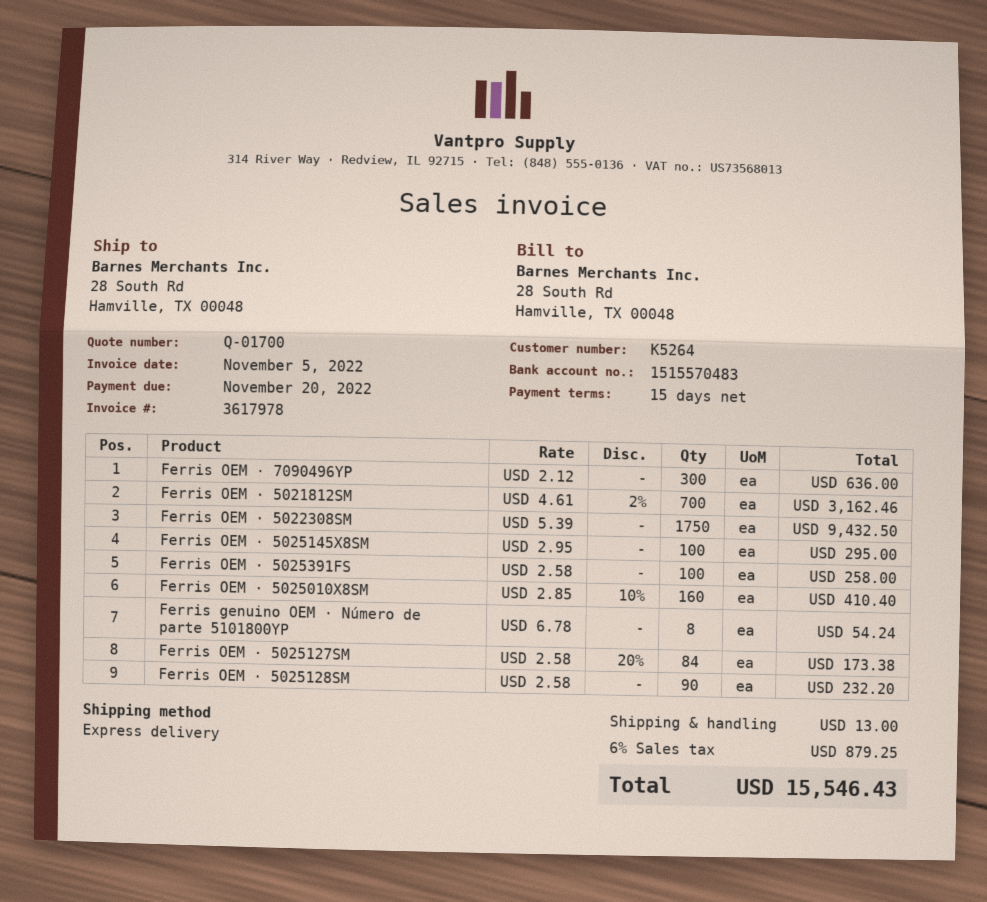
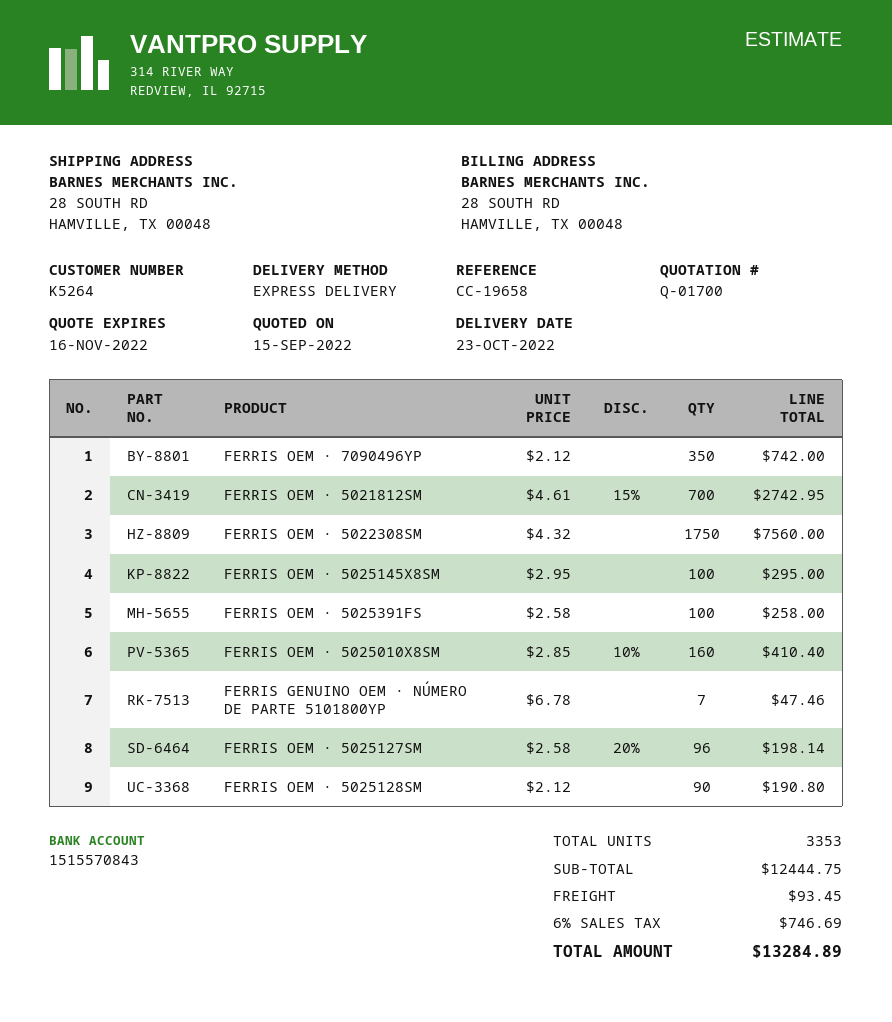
bank account: 1515570483 -> 1515570843
Ferris OEM · 7090496YP: 300 x 2.12 = 636.00 -> 350 x 2.12 = 742.00
Ferris OEM · 5021812SM: 700 x 4.61 - 2% = 3162.46 -> 700 x 4.61 - 15% = 2742.95
Ferris OEM · 5022308SM: 1750 x 5.39 = 9432.50 -> 1750 x 4.32 = 7560.00
Ferris genuino OEM · Número de parte 5101800YP: 8 x 6.78 = 54.24 -> 7 x 6.78 = 47.46
Ferris OEM · 5025127SM: 84 x 2.58 - 20% = 173.38 -> 96 x 2.58 - 20% = 198.14
Ferris OEM · 5025128SM: 90 x 2.58 = 232.20 -> 90 x 2.12 = 190.80
shipping: 13.00 -> 93.45
tax: 6% = 879.25 -> 6% = 746.69
total: 15546.43 -> 13284.89

